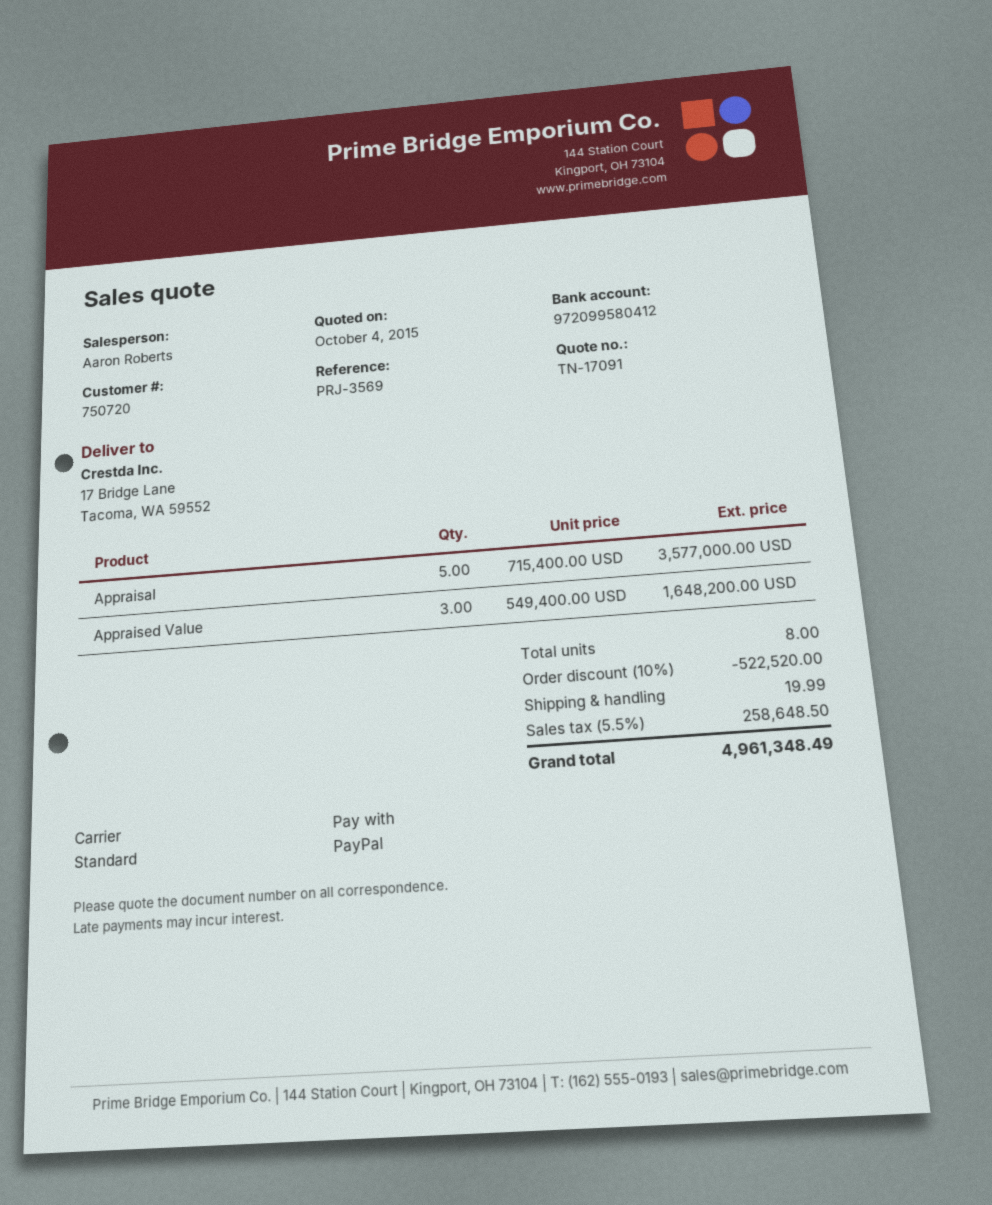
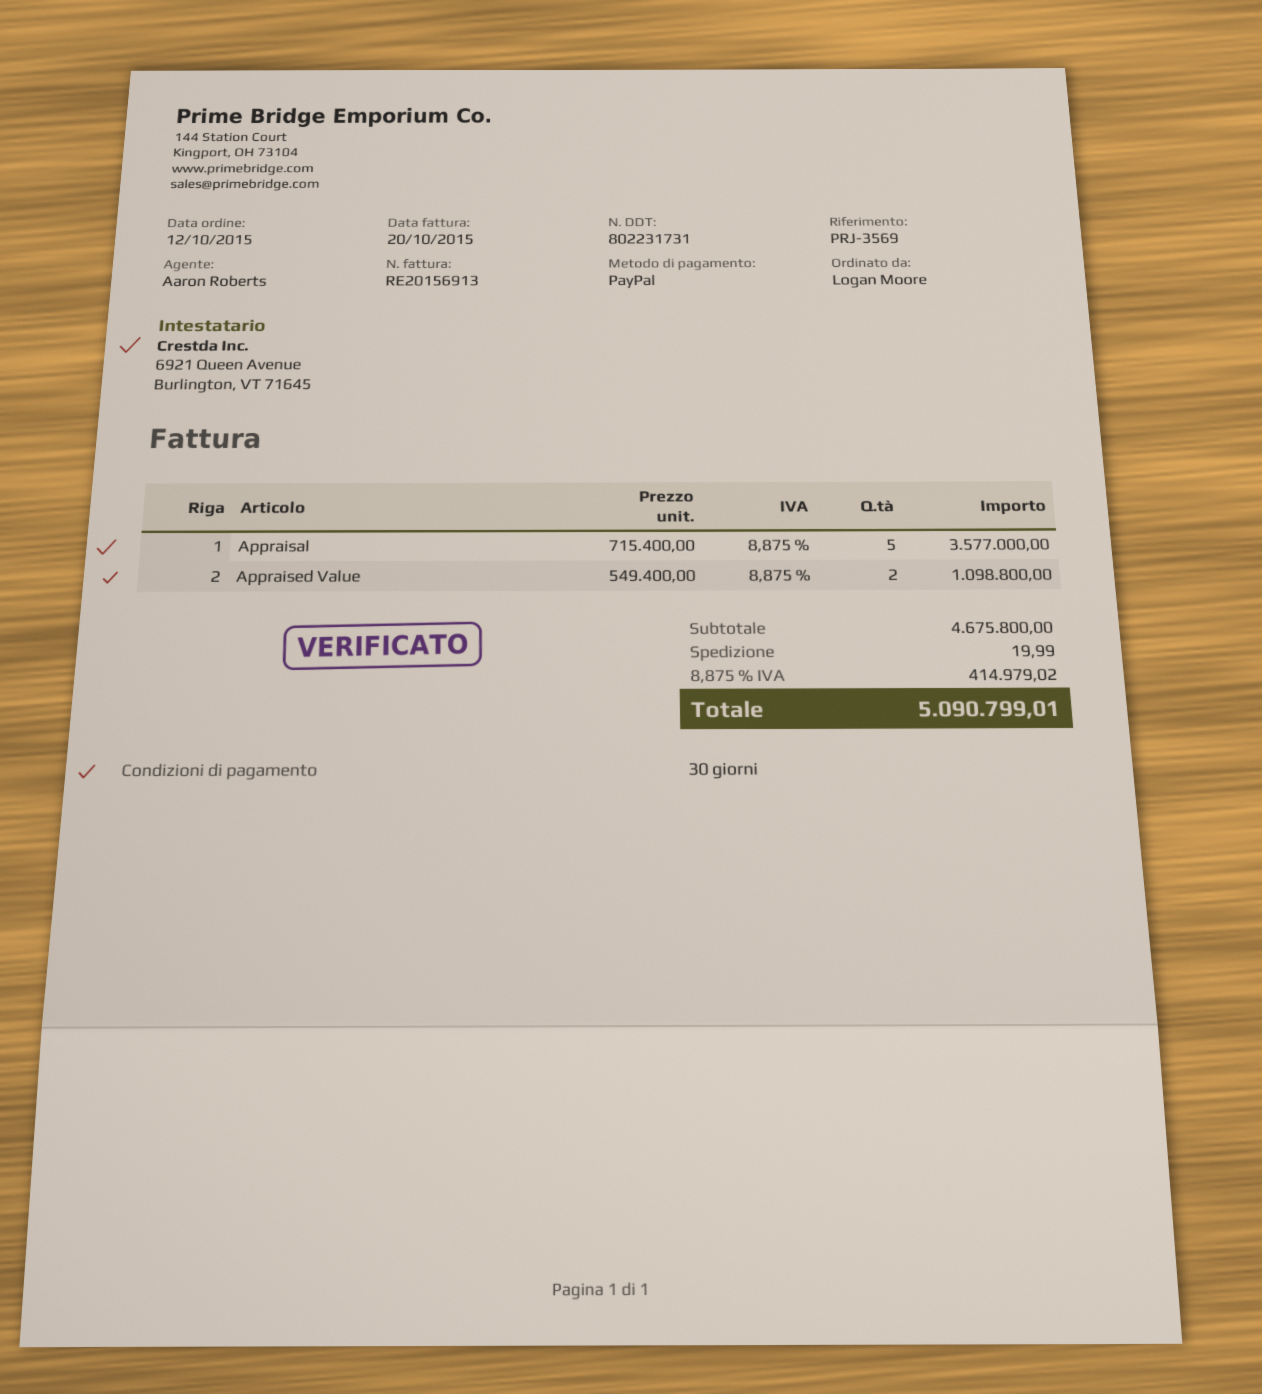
Appraised Value: 3 x 549400.00 = 1648200.00 -> 2 x 549400.00 = 1098800.00
discount: 10% = 522520.00 -> none
tax: 5.5% = 258648.50 -> 8.875% = 414979.02
total: 4961348.49 -> 5090799.01

